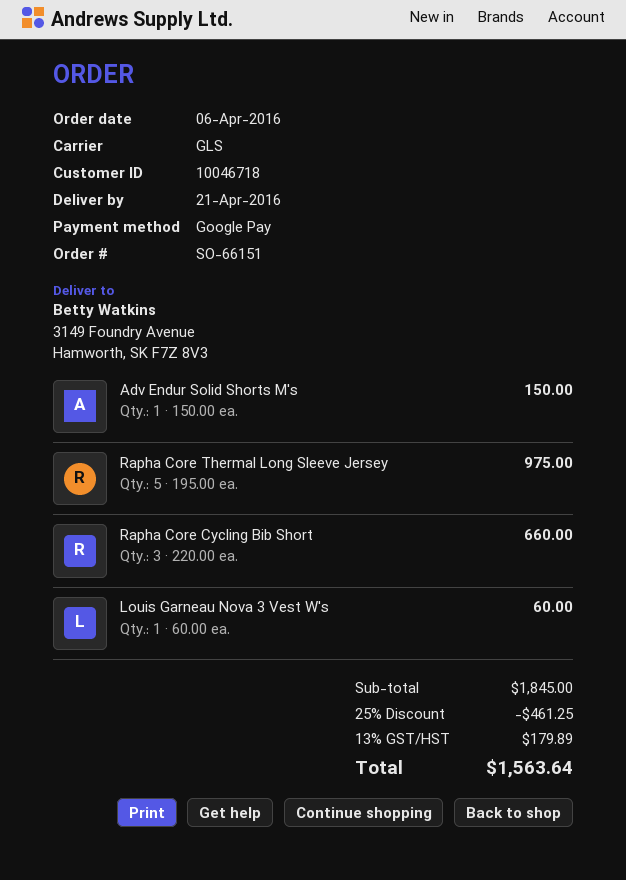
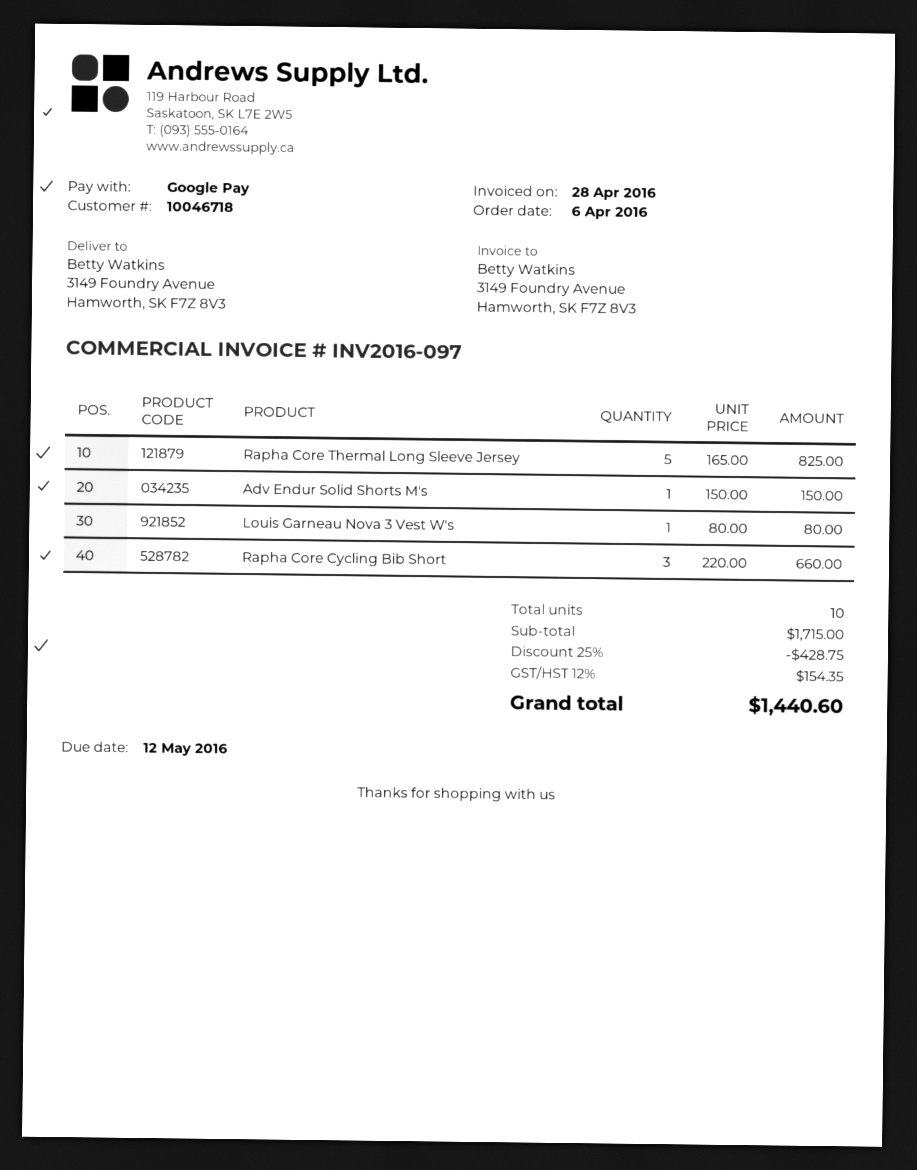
Rapha Core Thermal Long Sleeve Jersey: 5 x 195.00 = 975.00 -> 5 x 165.00 = 825.00
Louis Garneau Nova 3 Vest W's: 1 x 60.00 = 60.00 -> 1 x 80.00 = 80.00
subtotal: 1845.00 -> 1715.00
discount: 25% = 461.25 -> 25% = 428.75
tax: 13% = 179.89 -> 12% = 154.35
total: 1563.64 -> 1440.60

